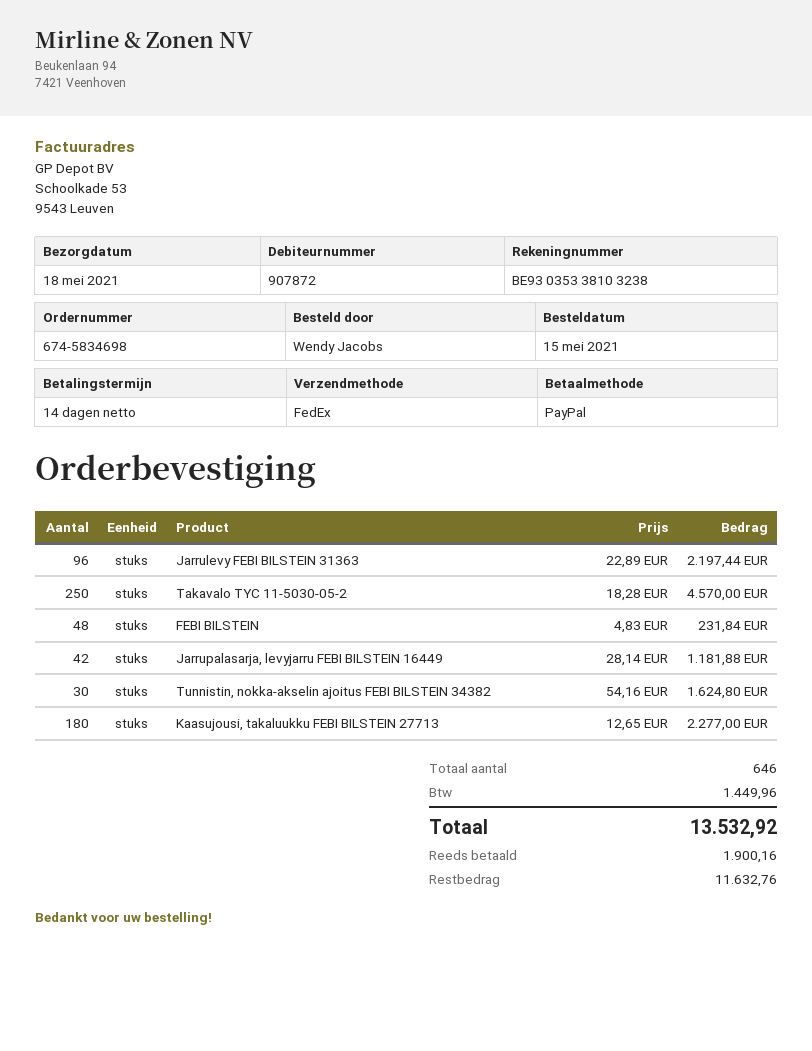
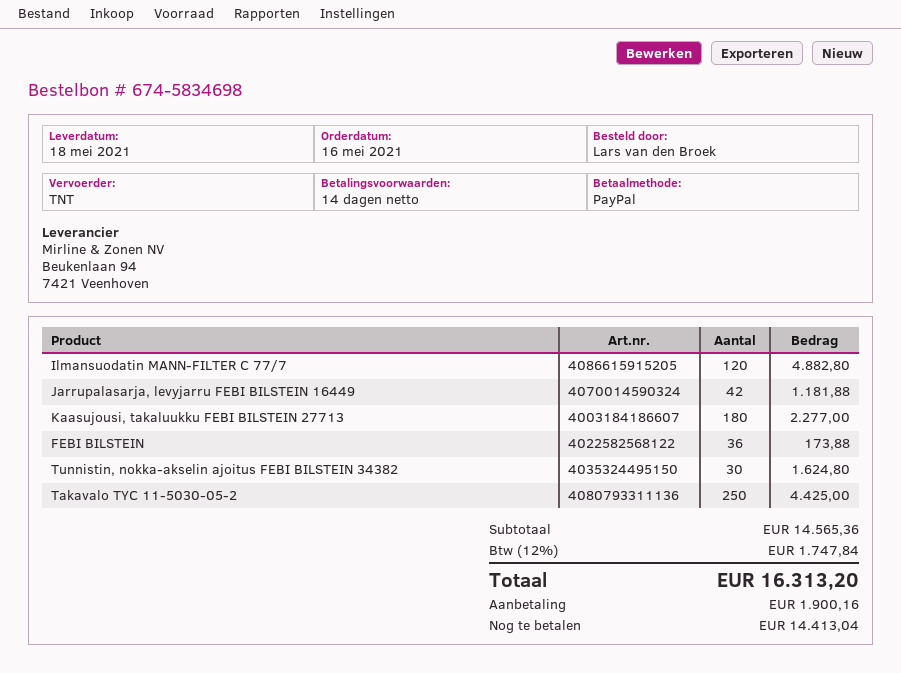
order date: 2021-05-15 -> 2021-05-16
ordered by: Wendy Jacobs -> Lars van den Broek
shipping method: FedEx -> TNT
Jarrulevy FEBI BILSTEIN 31363: 96 for 2197.44 -> none
Takavalo TYC 11-5030-05-2: 250 for 4570.00 -> 250 for 4425.00
FEBI BILSTEIN: 48 for 231.84 -> 36 for 173.88
Ilmansuodatin MANN-FILTER C 77/7: none -> 120 for 4882.80
tax: 1449.96 -> 1747.84
total: 13532.92 -> 16313.20
balance: 11632.76 -> 14413.04

